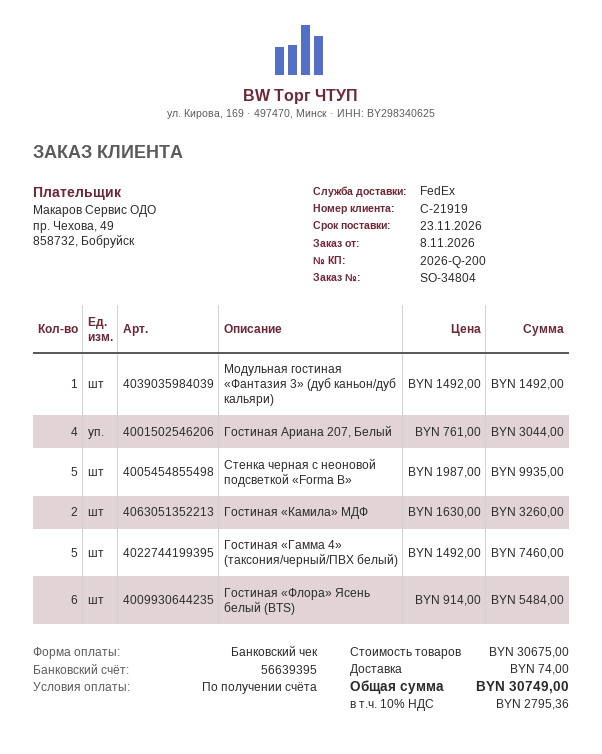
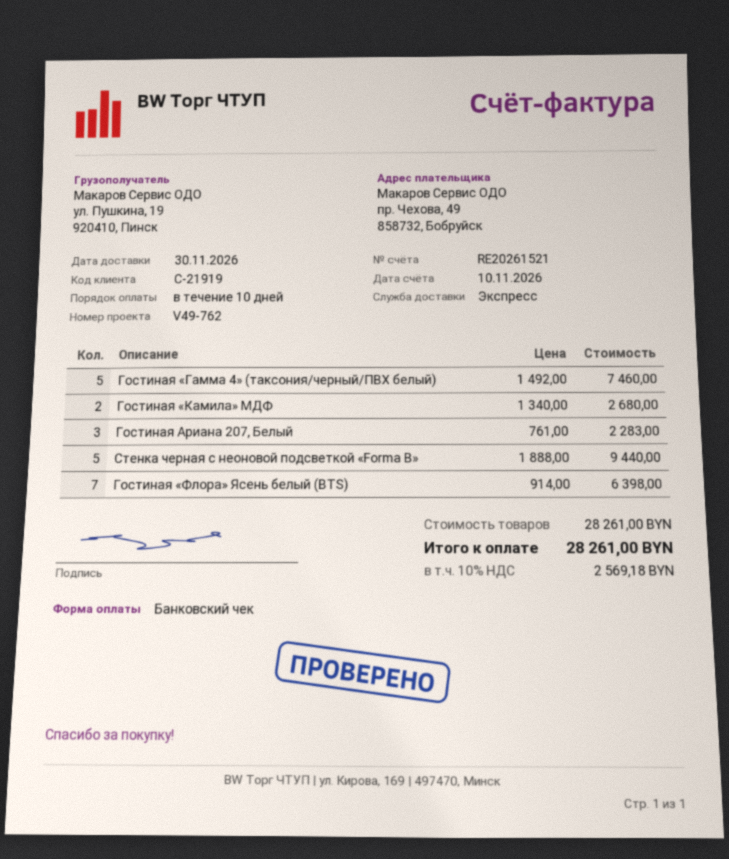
delivery date: 2026-11-23 -> 2026-11-30
payment terms: on receipt -> 10 days
shipping method: FedEx -> express
Модульная гостиная «Фантазия 3» (дуб каньон/дуб кальяри): 1 x 1492.00 = 1492.00 -> none
Гостиная Ариана 207, Белый: 4 x 761.00 = 3044.00 -> 3 x 761.00 = 2283.00
Стенка черная с неоновой подсветкой «Forma B»: 5 x 1987.00 = 9935.00 -> 5 x 1888.00 = 9440.00
Гостиная «Камила» МДФ: 2 x 1630.00 = 3260.00 -> 2 x 1340.00 = 2680.00
Гостиная «Флора» Ясень белый (BTS): 6 x 914.00 = 5484.00 -> 7 x 914.00 = 6398.00
subtotal: 30675.00 -> 28261.00
shipping: 74.00 -> none
tax: 10% = 2795.36 -> 10% = 2569.18
total: 30749.00 -> 28261.00

